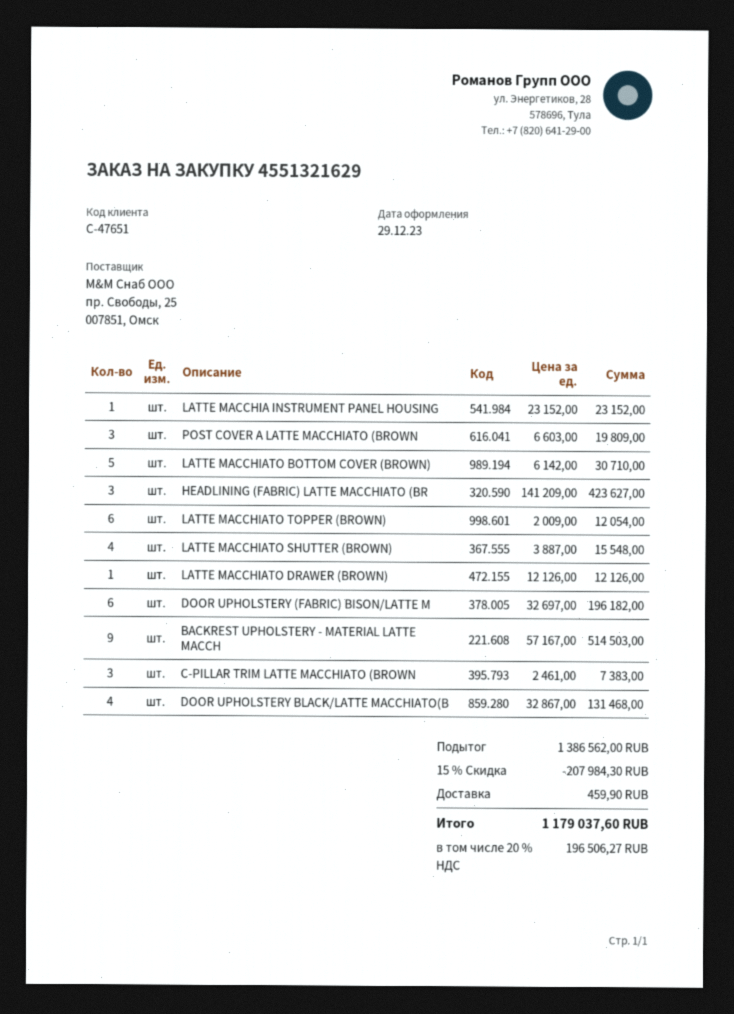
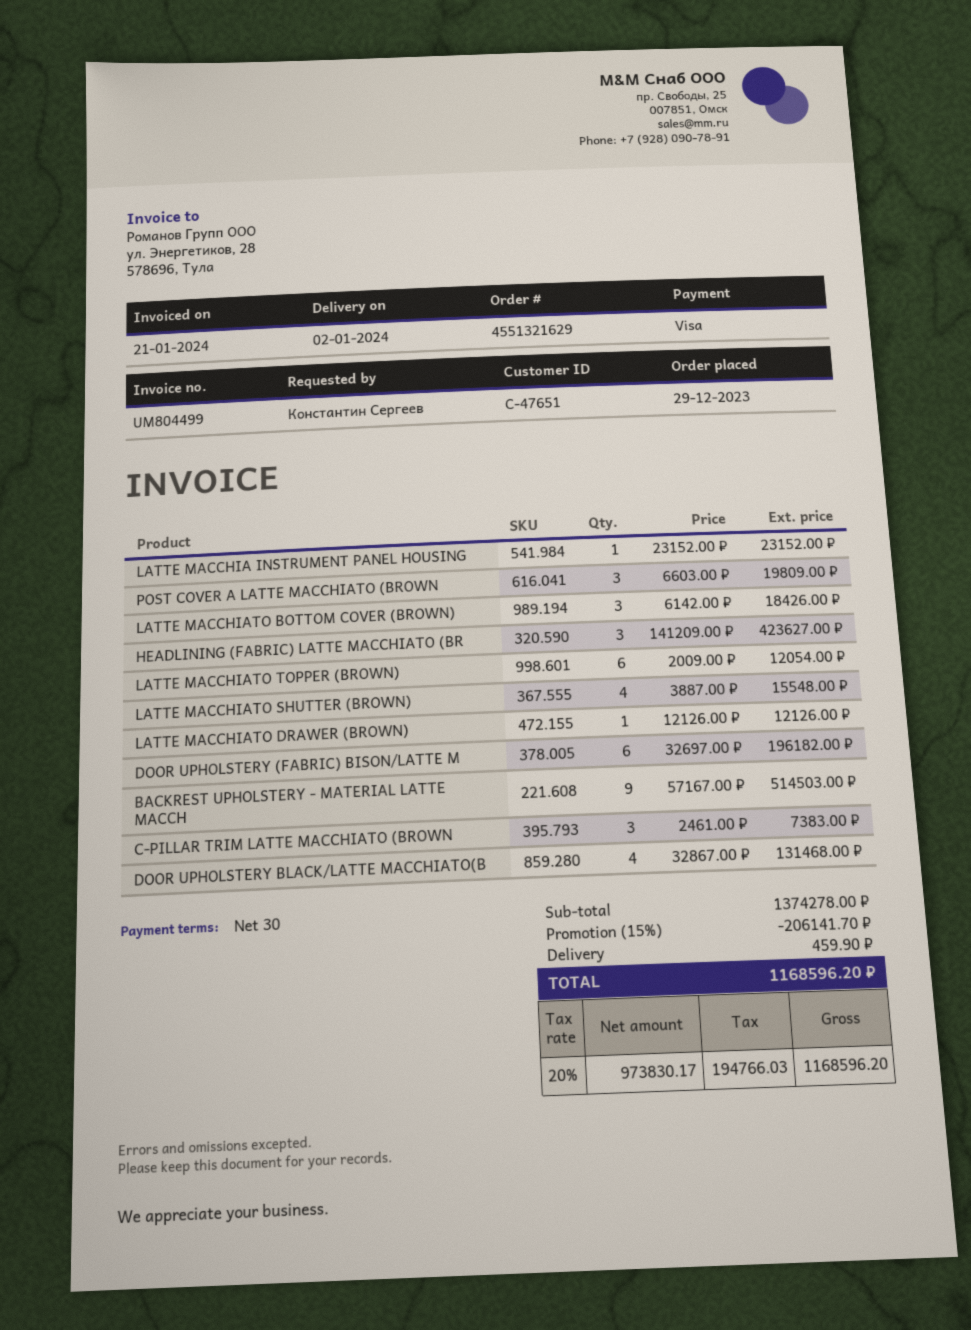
LATTE MACCHIATO BOTTOM COVER (BROWN): 5 x 6142.00 = 30710.00 -> 3 x 6142.00 = 18426.00
subtotal: 1386562.00 -> 1374278.00
discount: 15% = 207984.30 -> 15% = 206141.70
tax: 20% = 196506.27 -> 20% = 194766.03
total: 1179037.60 -> 1168596.20

